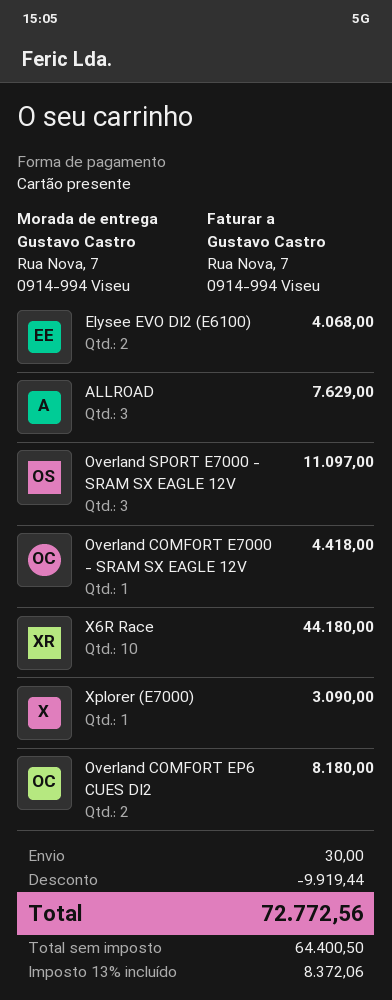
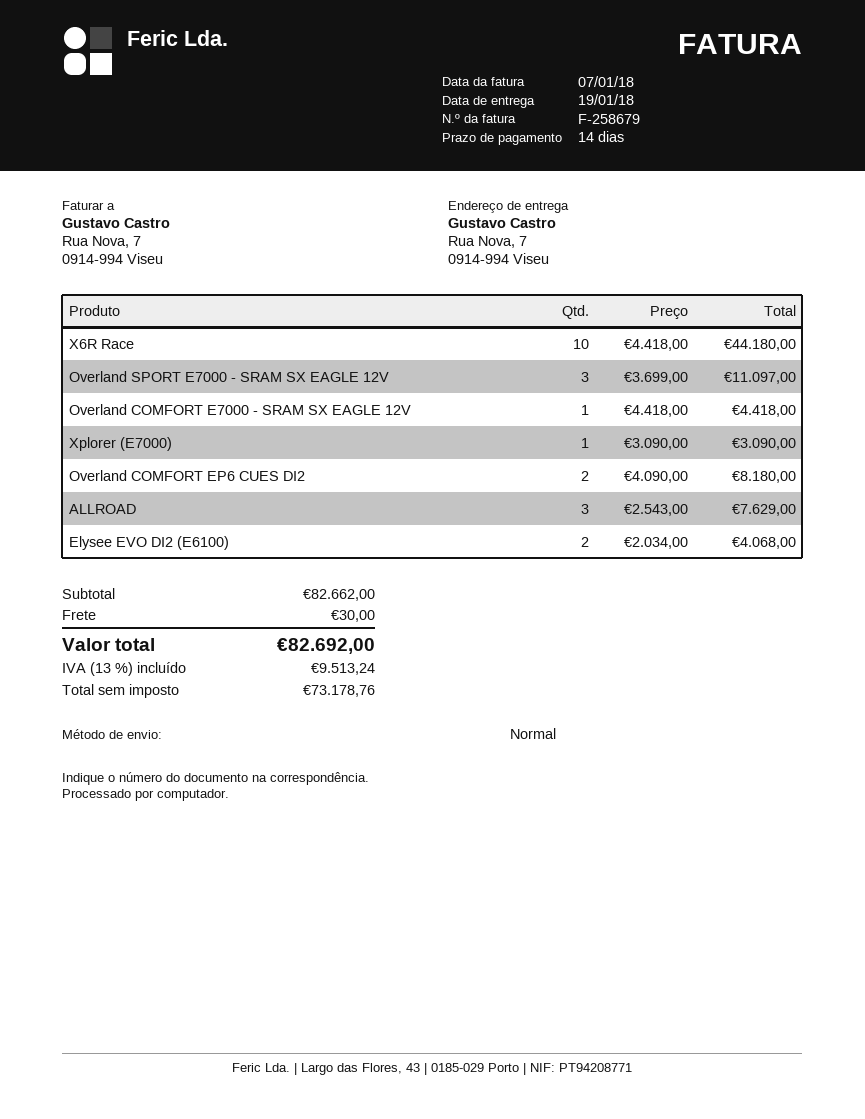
discount: 9919.44 -> none
net: 64400.50 -> 73178.76
tax: 13% = 8372.06 -> 13% = 9513.24
total: 72772.56 -> 82692.00

